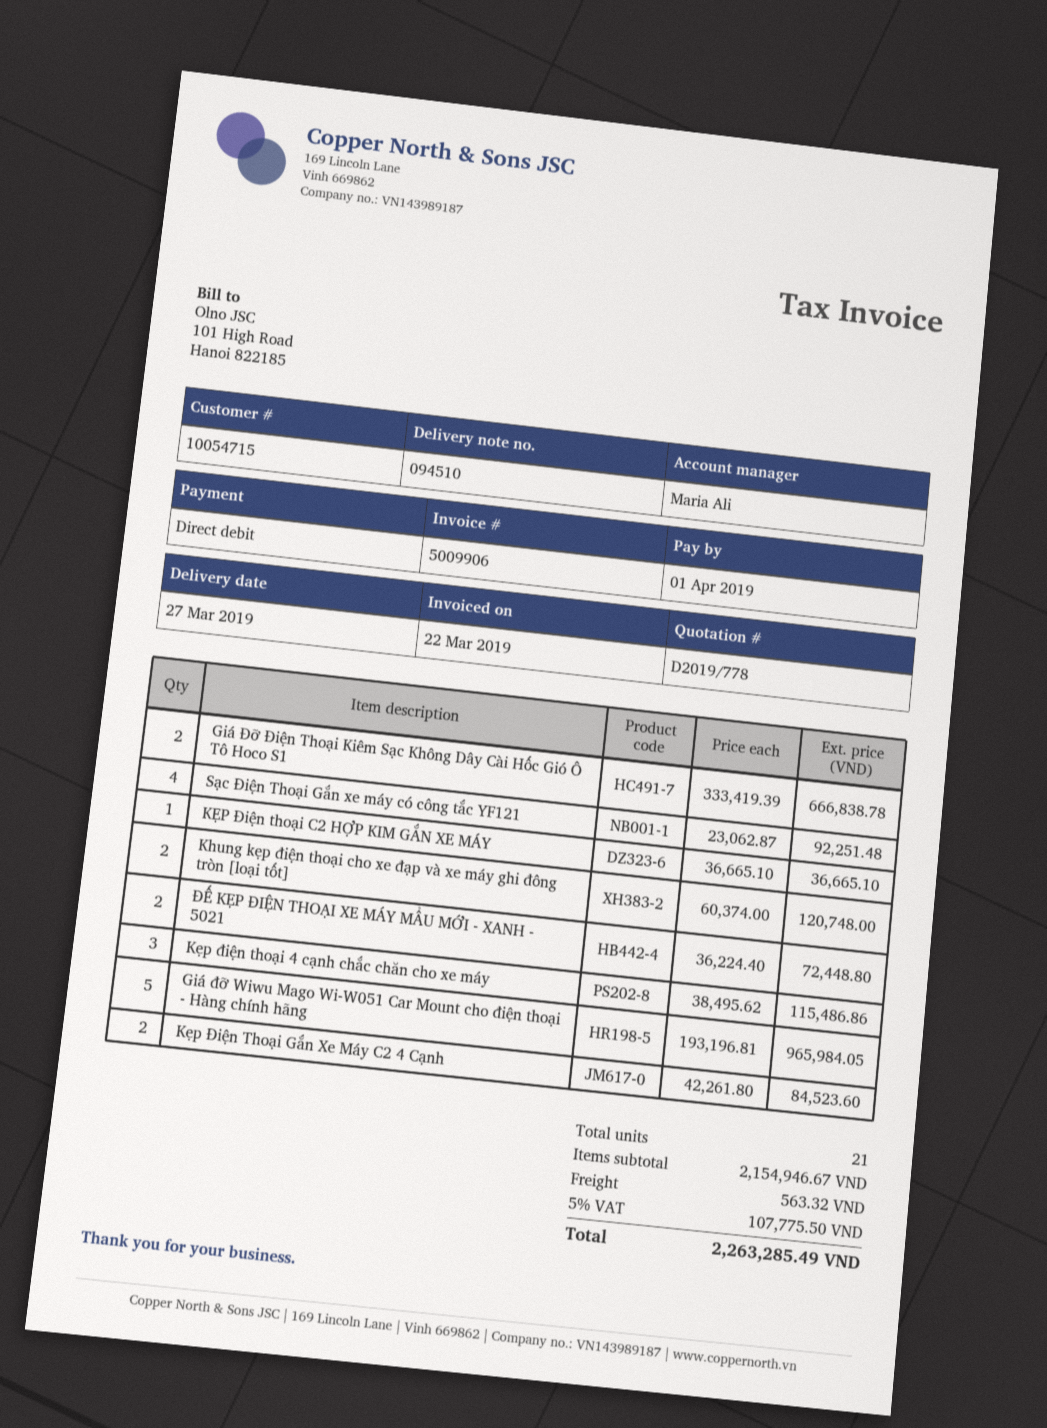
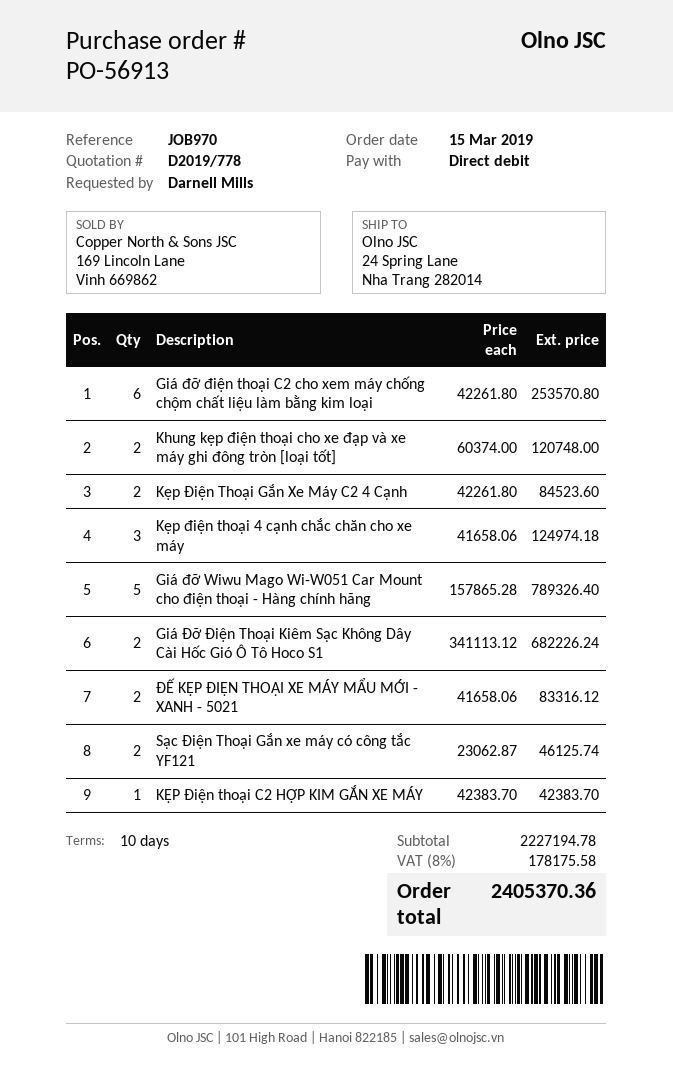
Giá Đỡ Điện Thoại Kiêm Sạc Không Dây Cài Hốc Gió Ô Tô Hoco S1: 2 x 333419.39 = 666838.78 -> 2 x 341113.12 = 682226.24
Sạc Điện Thoại Gắn xe máy có công tắc YF121: 4 x 23062.87 = 92251.48 -> 2 x 23062.87 = 46125.74
KẸP Điện thoại C2 HỢP KIM GẮN XE MÁY: 1 x 36665.10 = 36665.10 -> 1 x 42383.70 = 42383.70
ĐẾ KẸP ĐIỆN THOẠI XE MÁY MẨU MỚI - XANH - 5021: 2 x 36224.40 = 72448.80 -> 2 x 41658.06 = 83316.12
Kẹp điện thoại 4 cạnh chắc chăn cho xe máy: 3 x 38495.62 = 115486.86 -> 3 x 41658.06 = 124974.18
Giá đỡ Wiwu Mago Wi-W051 Car Mount cho điện thoại - Hàng chính hãng: 5 x 193196.81 = 965984.05 -> 5 x 157865.28 = 789326.40
Giá đỡ điện thoại C2 cho xem máy chống chộm chất liệu làm bằng kim loại: none -> 6 x 42261.80 = 253570.80
subtotal: 2154946.67 -> 2227194.78
shipping: 563.32 -> none
tax: 5% = 107775.50 -> 8% = 178175.58
total: 2263285.49 -> 2405370.36

